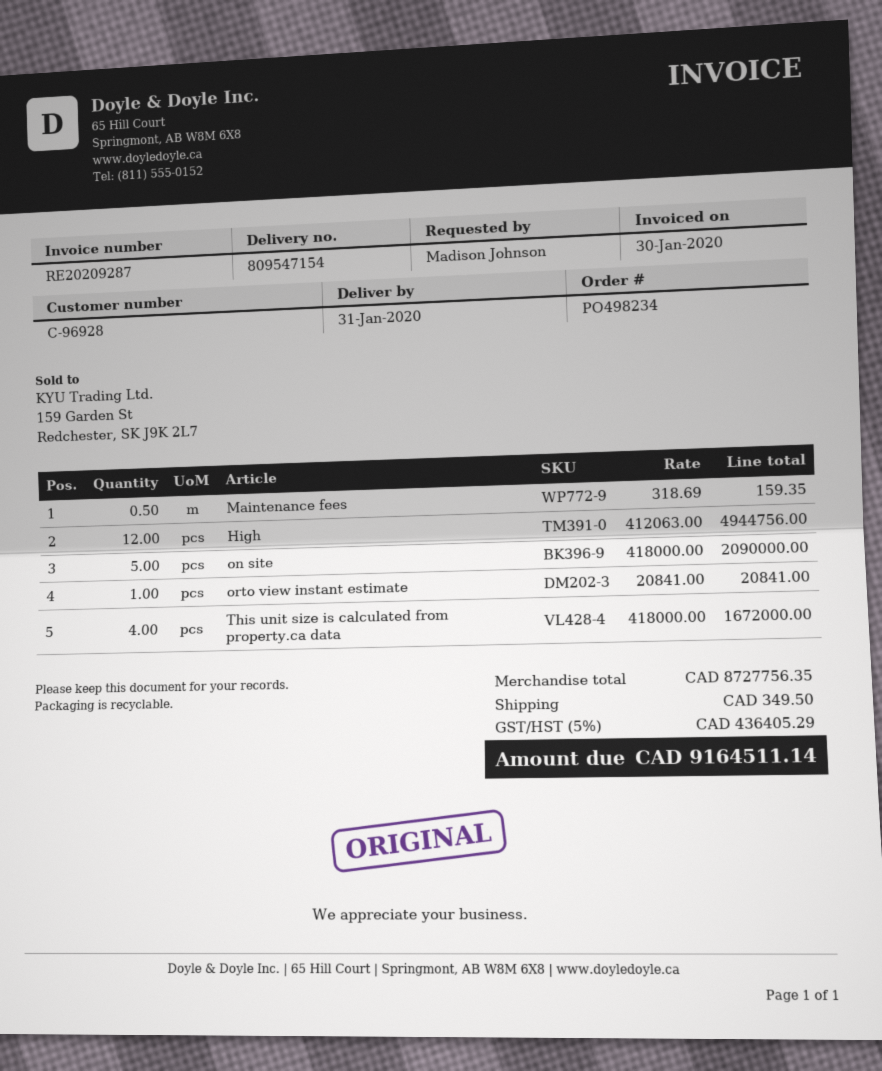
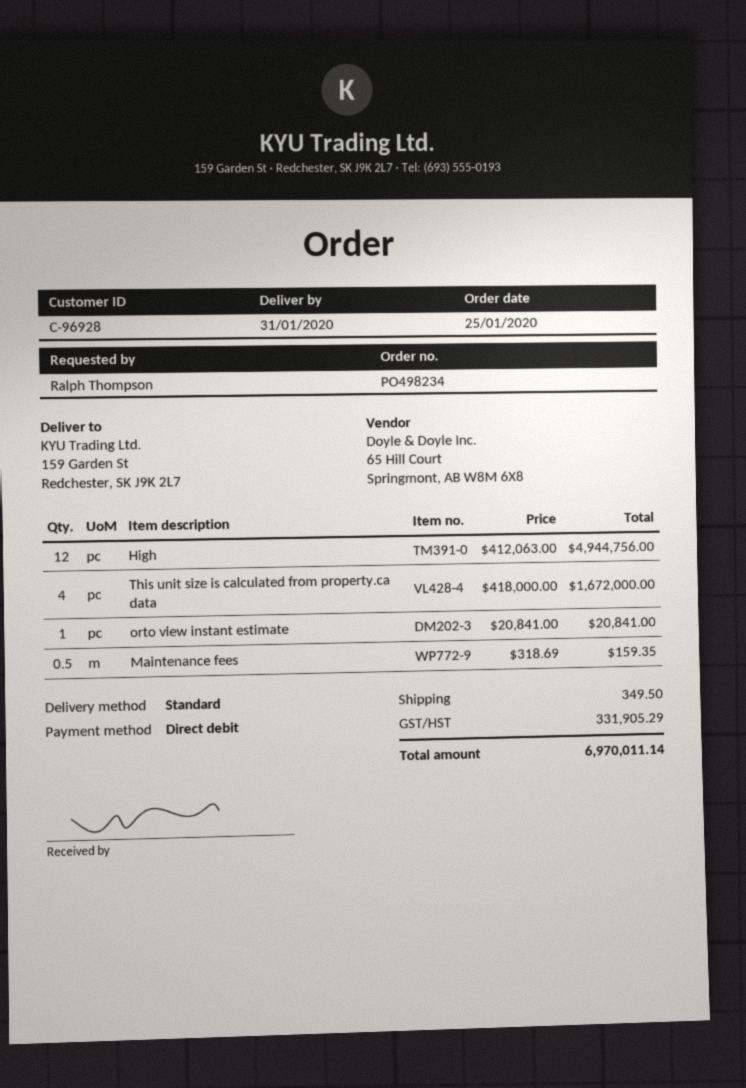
ordered by: Madison Johnson -> Ralph Thompson
on site: 5 x 418000.00 = 2090000.00 -> none
tax: 436405.29 -> 331905.29
total: 9164511.14 -> 6970011.14

